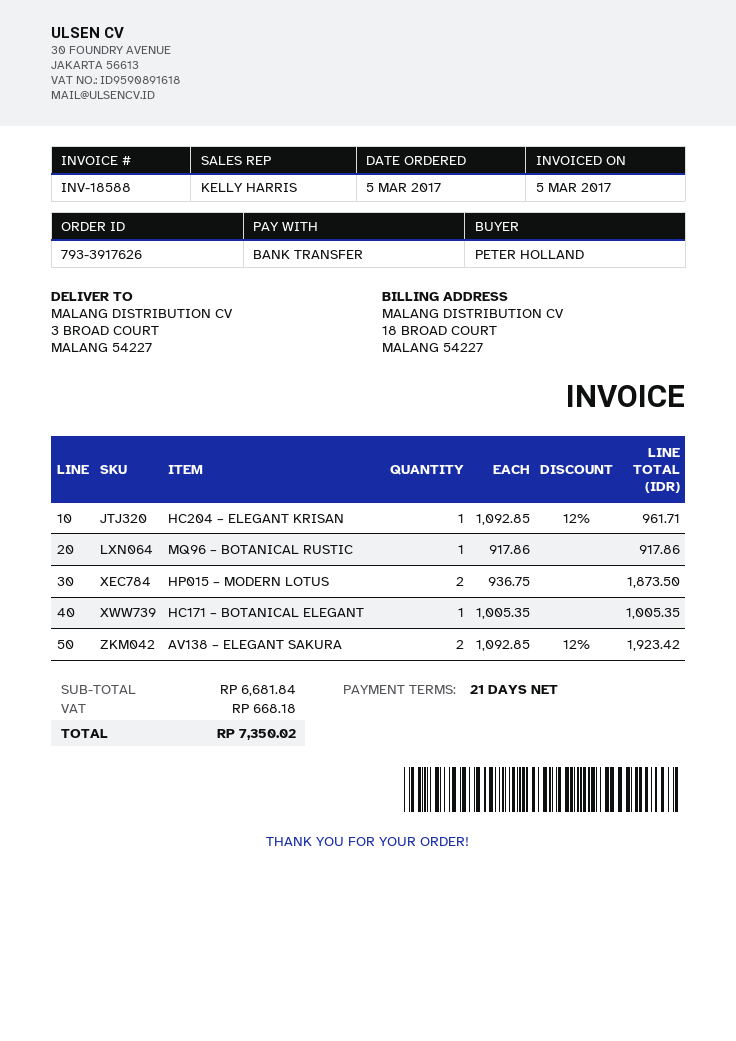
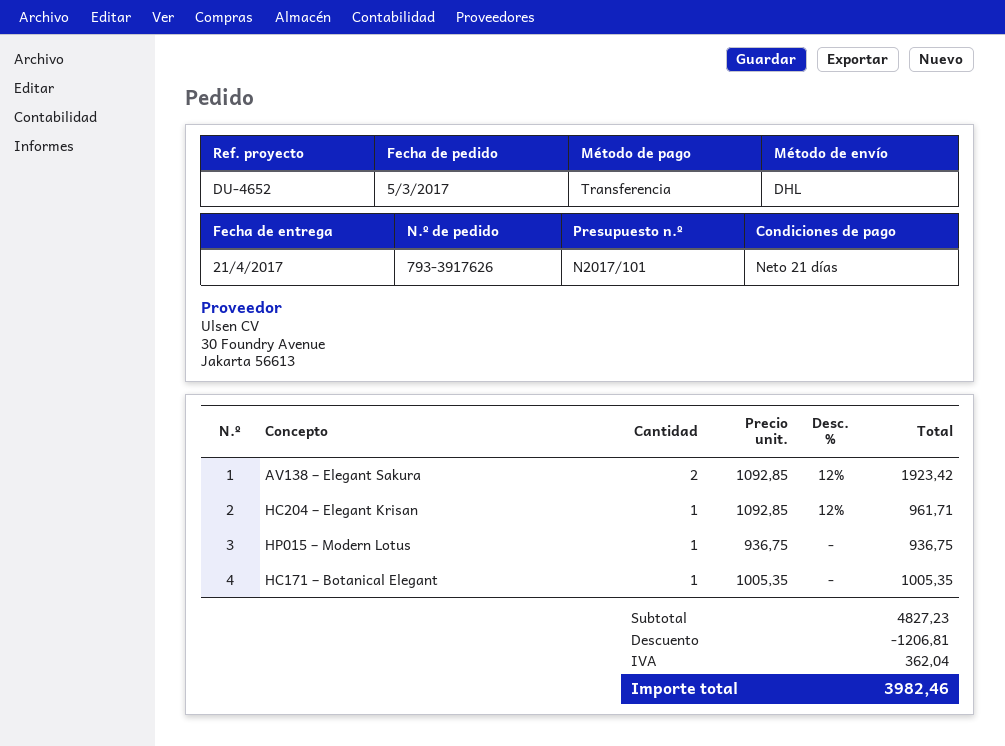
MQ96 – BOTANICAL RUSTIC: 1 x 917.86 = 917.86 -> none
HP015 – MODERN LOTUS: 2 x 936.75 = 1873.50 -> 1 x 936.75 = 936.75
subtotal: 6681.84 -> 4827.23
discount: none -> 1206.81
tax: 668.18 -> 362.04
total: 7350.02 -> 3982.46

